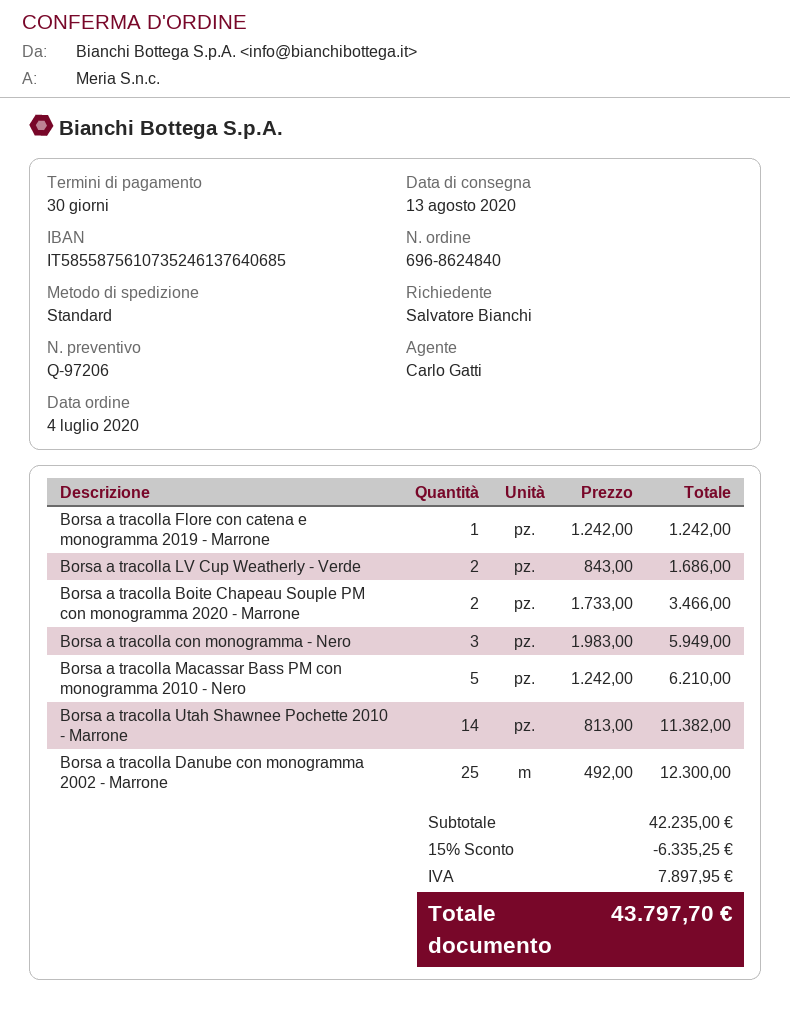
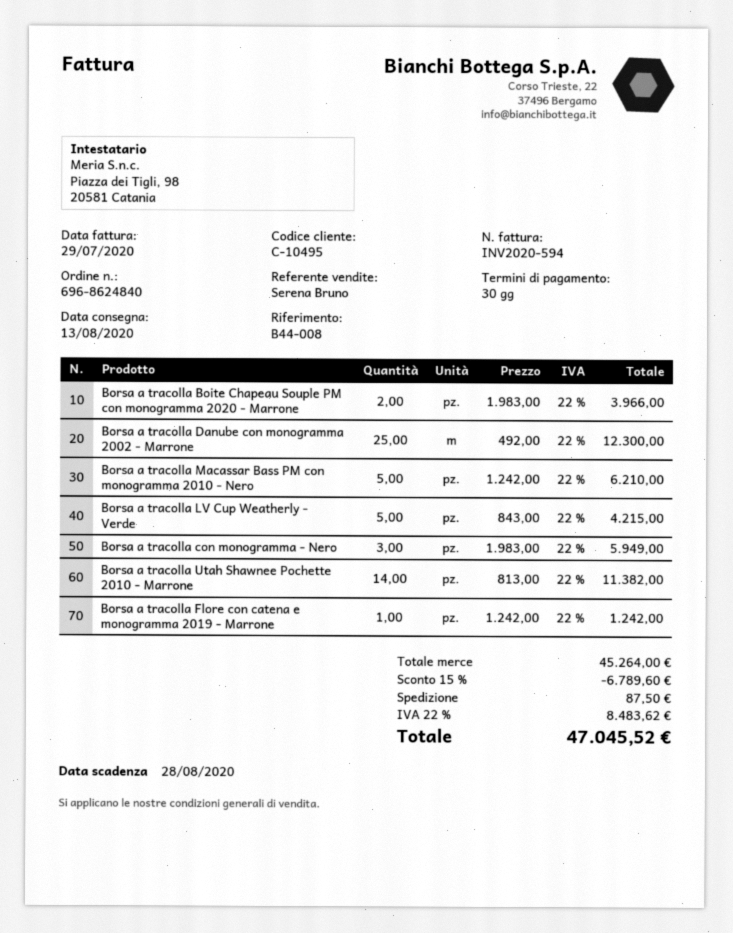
sales rep: Carlo Gatti -> Serena Bruno
Borsa a tracolla LV Cup Weatherly - Verde: 2 x 843.00 = 1686.00 -> 5 x 843.00 = 4215.00
Borsa a tracolla Boite Chapeau Souple PM con monogramma 2020 - Marrone: 2 x 1733.00 = 3466.00 -> 2 x 1983.00 = 3966.00
subtotal: 42235.00 -> 45264.00
discount: 15% = 6335.25 -> 15% = 6789.60
shipping: none -> 87.50
tax: 7897.95 -> 8483.62
total: 43797.70 -> 47045.52

